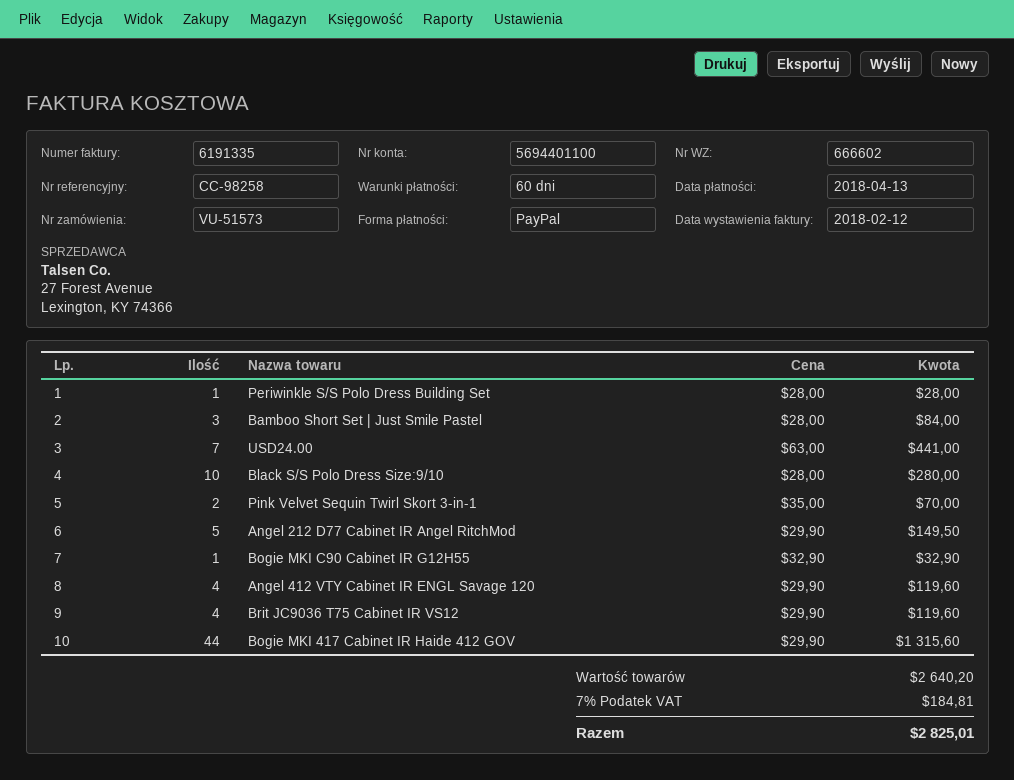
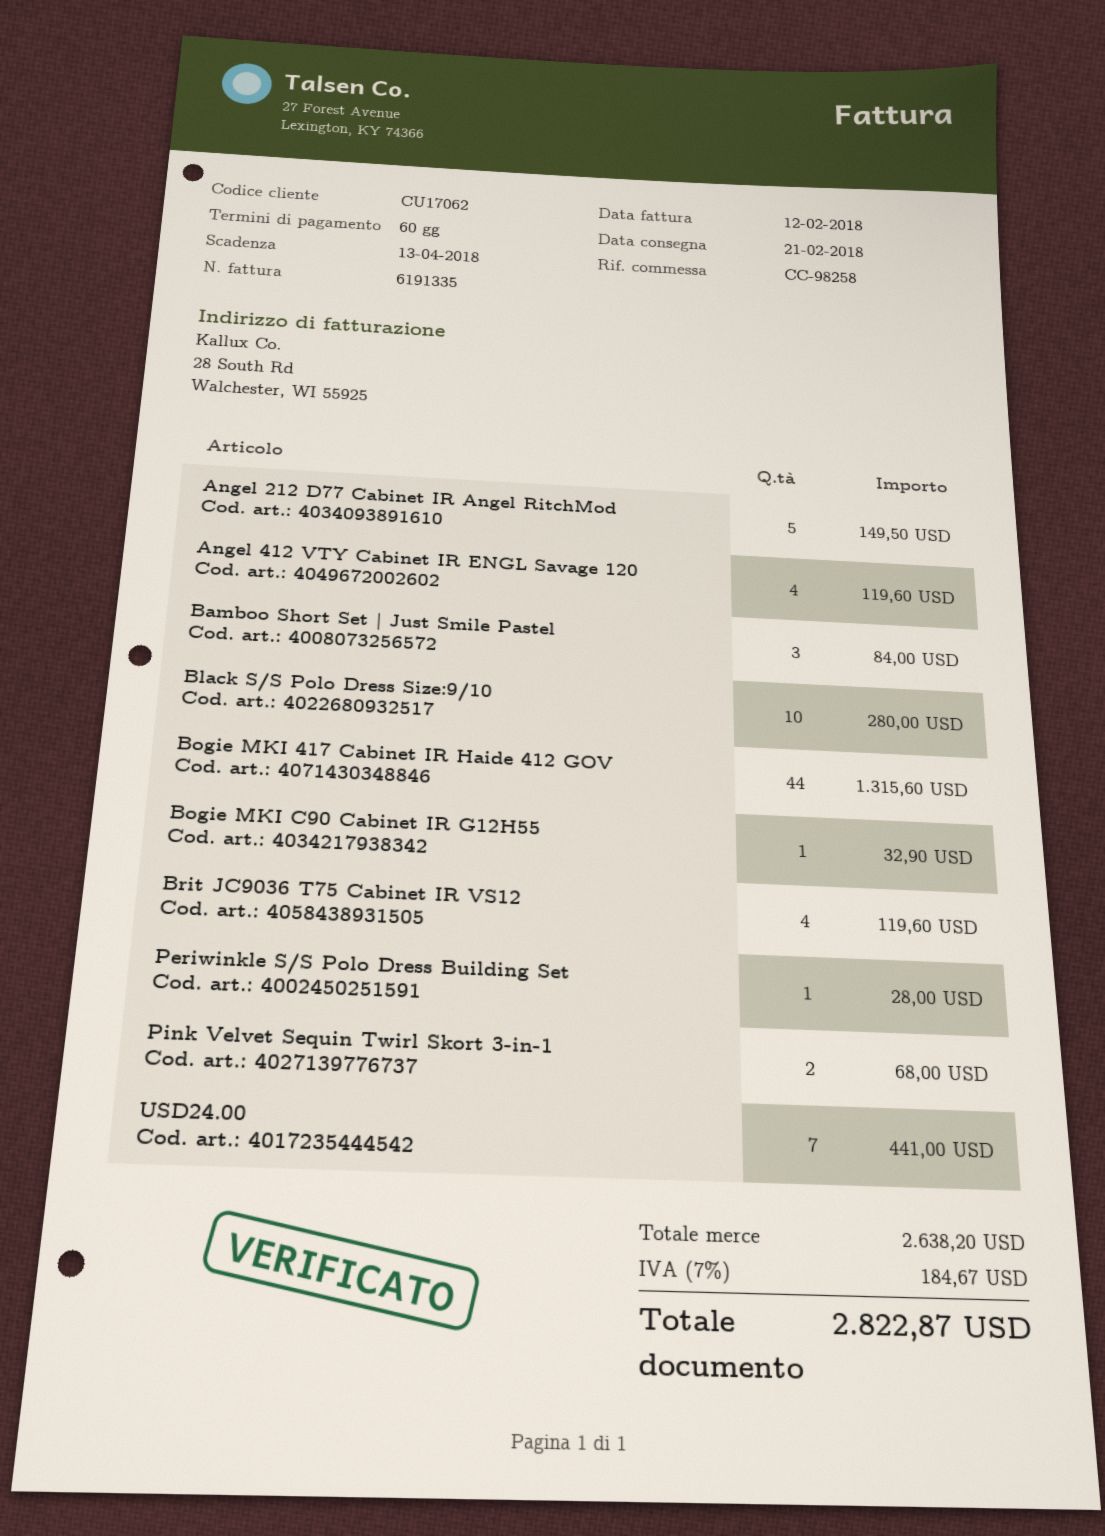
Pink Velvet Sequin Twirl Skort 3-in-1: 2 for 70.00 -> 2 for 68.00
subtotal: 2640.20 -> 2638.20
tax: 7% = 184.81 -> 7% = 184.67
total: 2825.01 -> 2822.87

